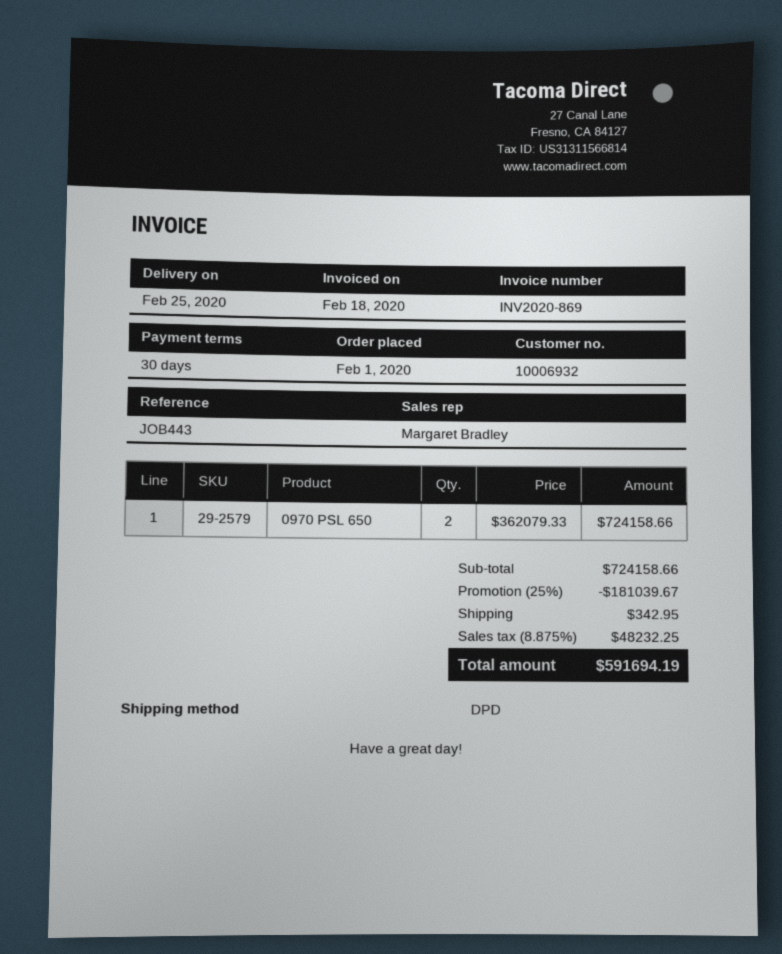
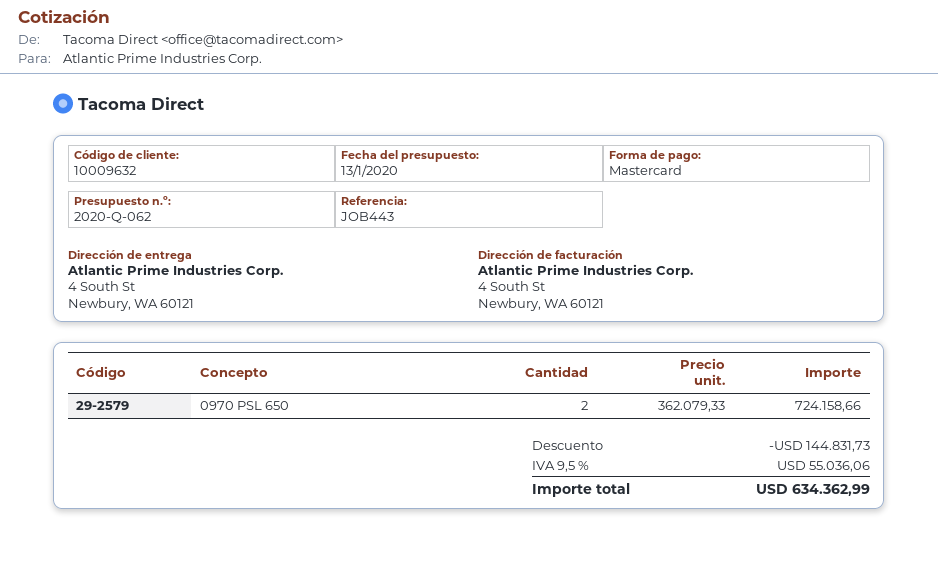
customer number: 10006932 -> 10009632
discount: 181039.67 -> 144831.73
shipping: 342.95 -> none
tax: 8.875% = 48232.25 -> 9.5% = 55036.06
total: 591694.19 -> 634362.99

